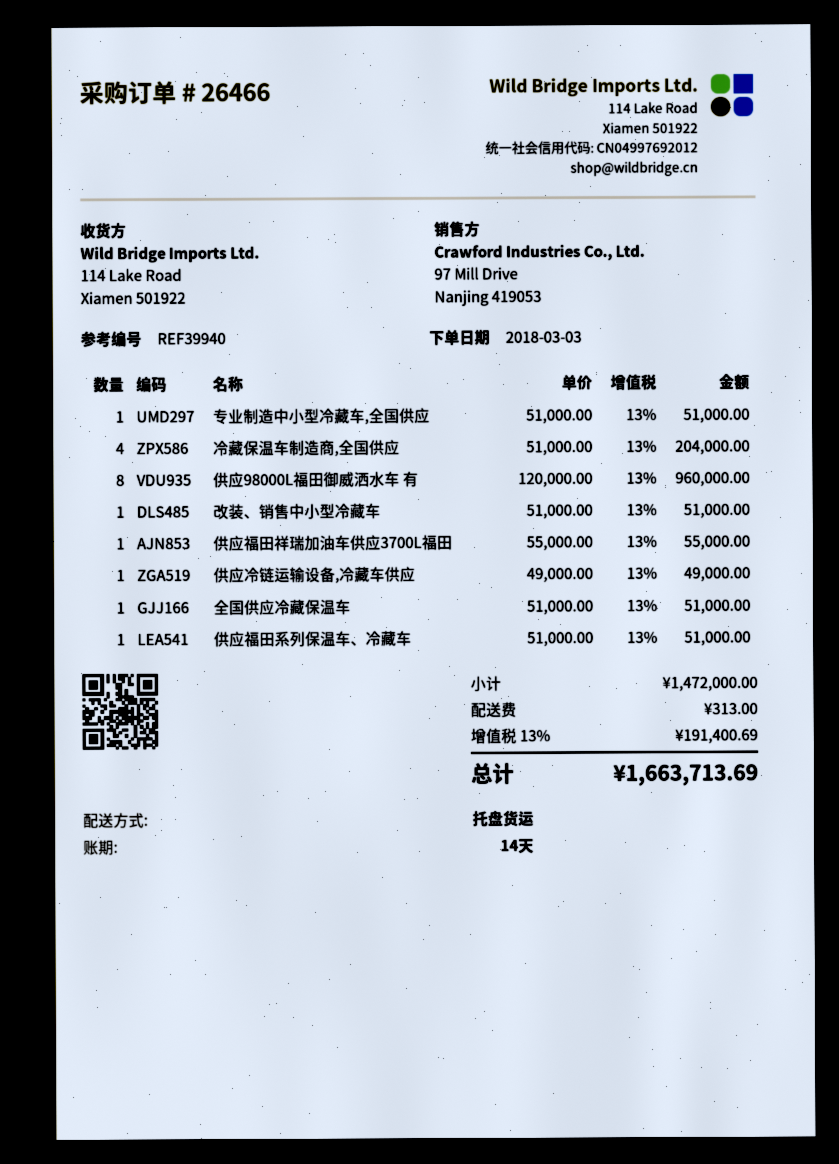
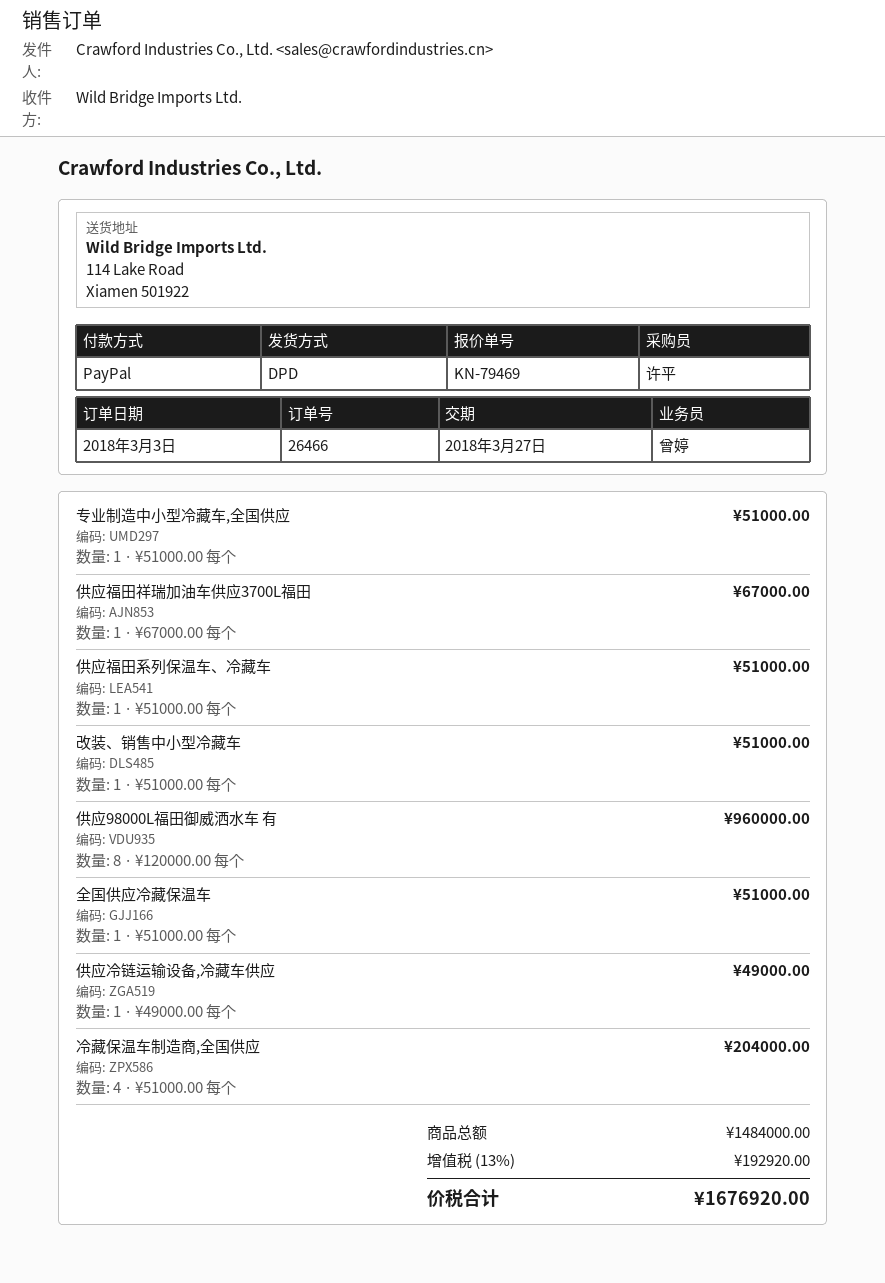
shipping method: pallet freight -> DPD
供应福田祥瑞加油车供应3700L福田: 1 x 55000.00 = 55000.00 -> 1 x 67000.00 = 67000.00
subtotal: 1472000.00 -> 1484000.00
shipping: 313.00 -> none
tax: 13% = 191400.69 -> 13% = 192920.00
total: 1663713.69 -> 1676920.00

